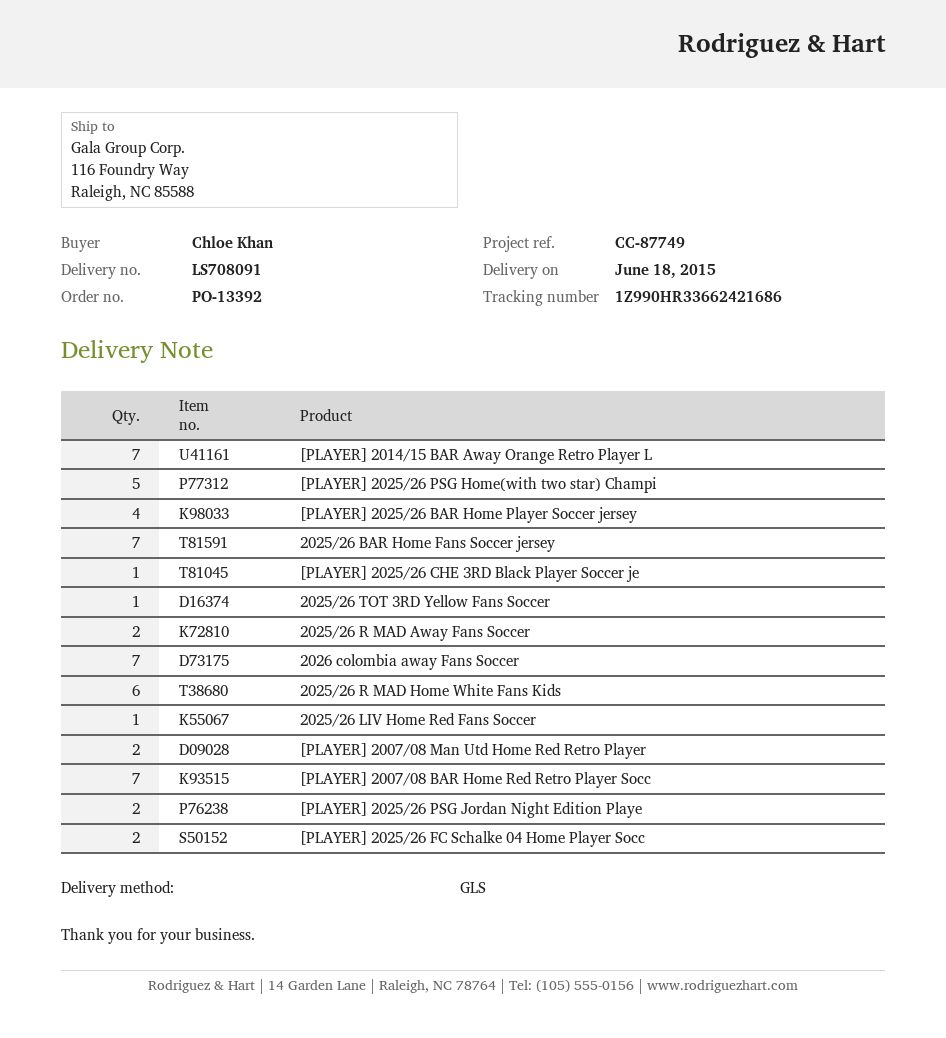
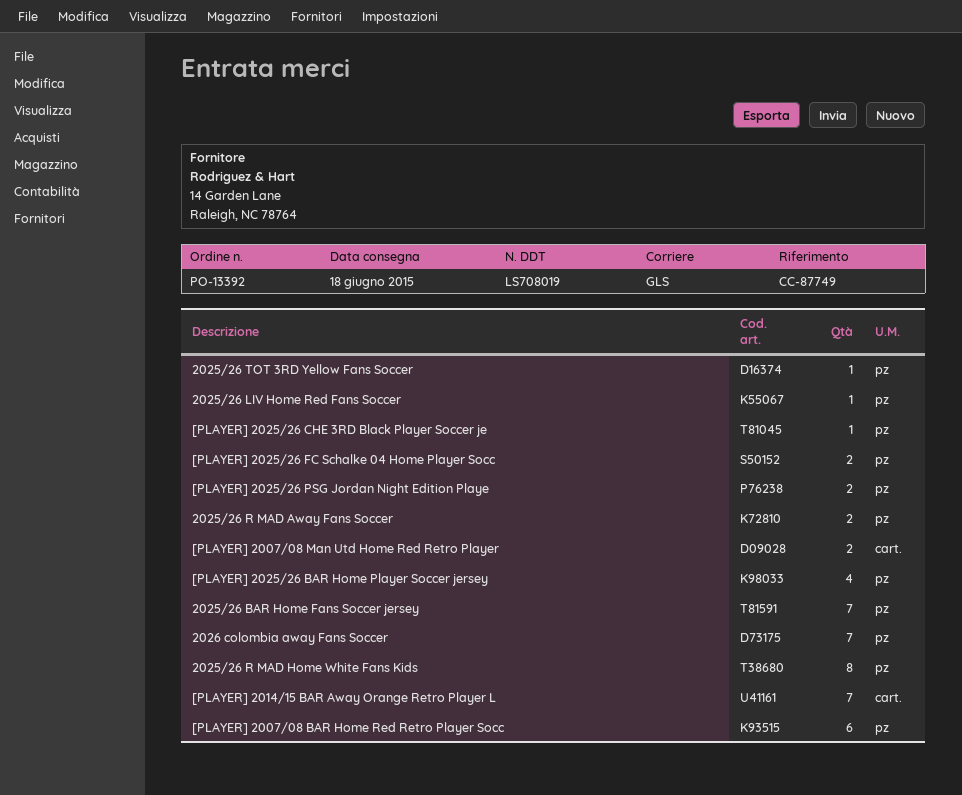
delivery note number: LS708091 -> LS708019
[PLAYER] 2025/26 PSG Home(with two star) Champi: 5 -> none
2025/26 R MAD Home White Fans Kids: 6 -> 8
[PLAYER] 2007/08 BAR Home Red Retro Player Socc: 7 -> 6

